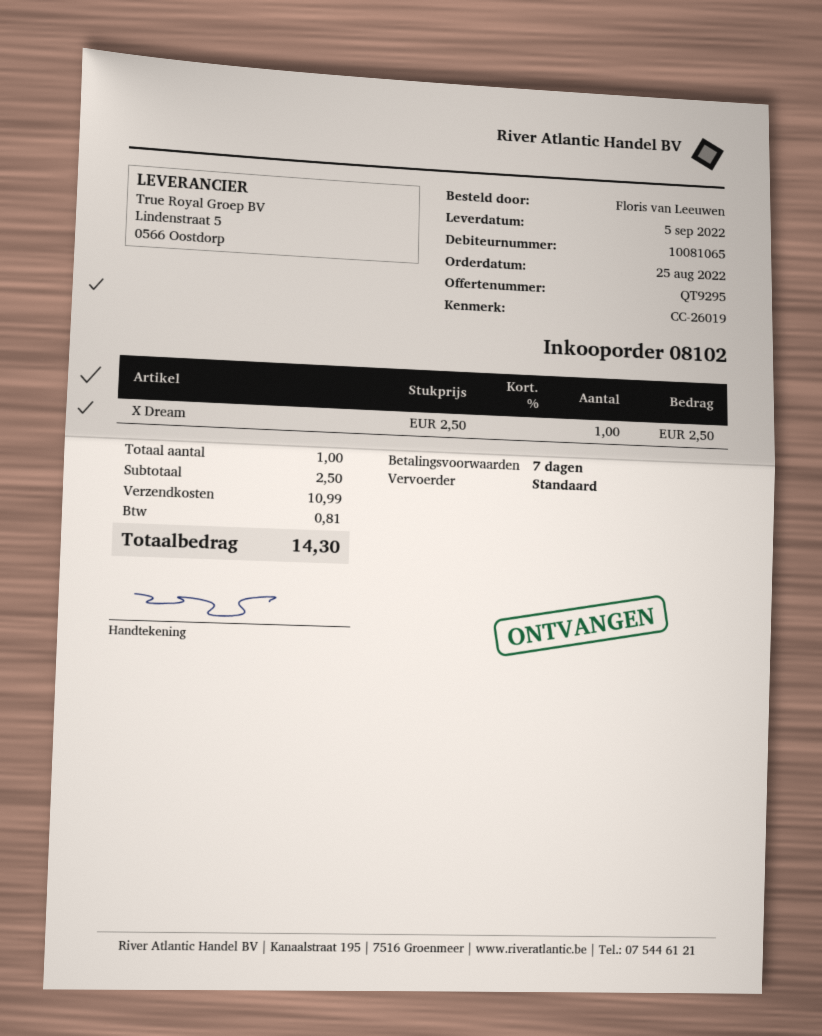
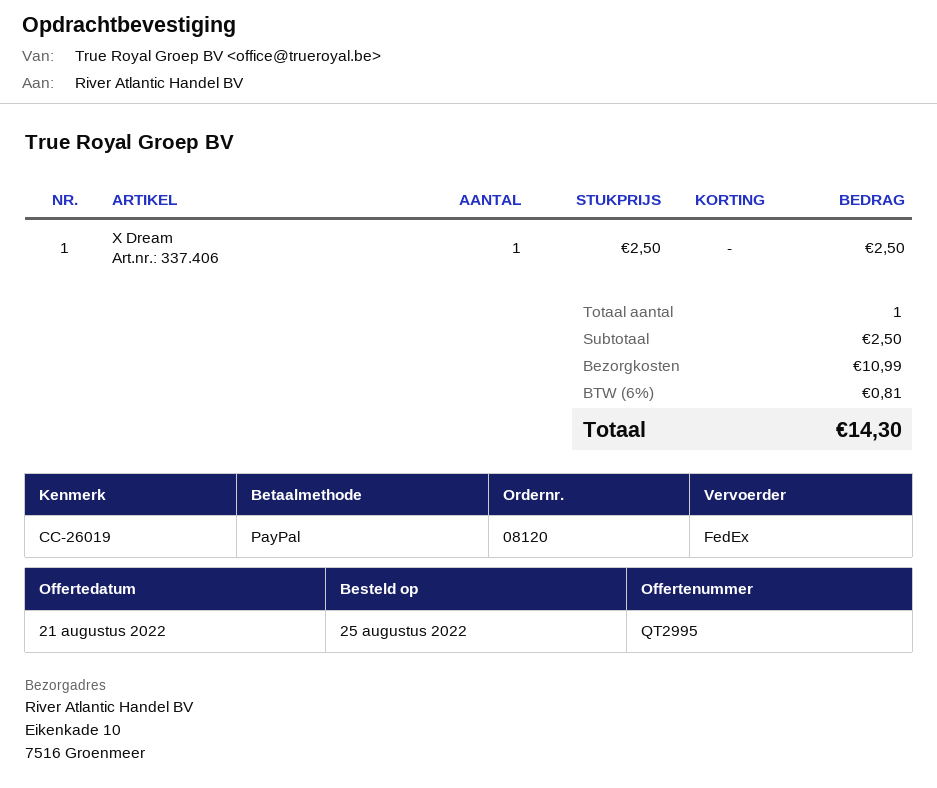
quote number: QT9295 -> QT2995
order number: 08102 -> 08120
shipping method: standard -> FedEx

